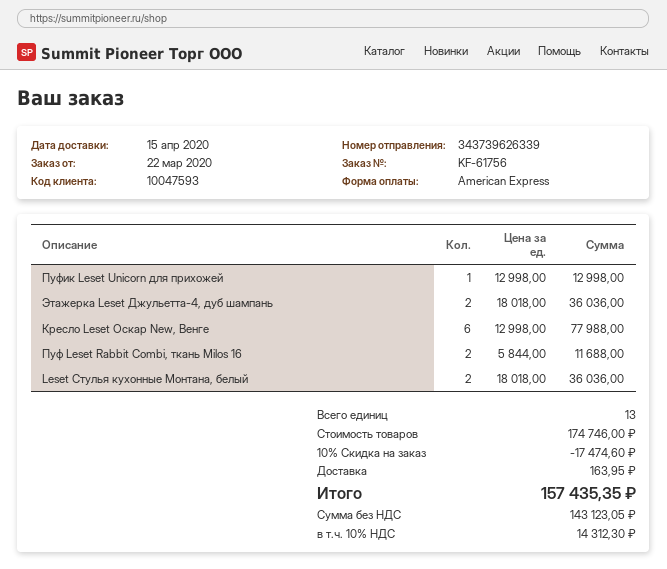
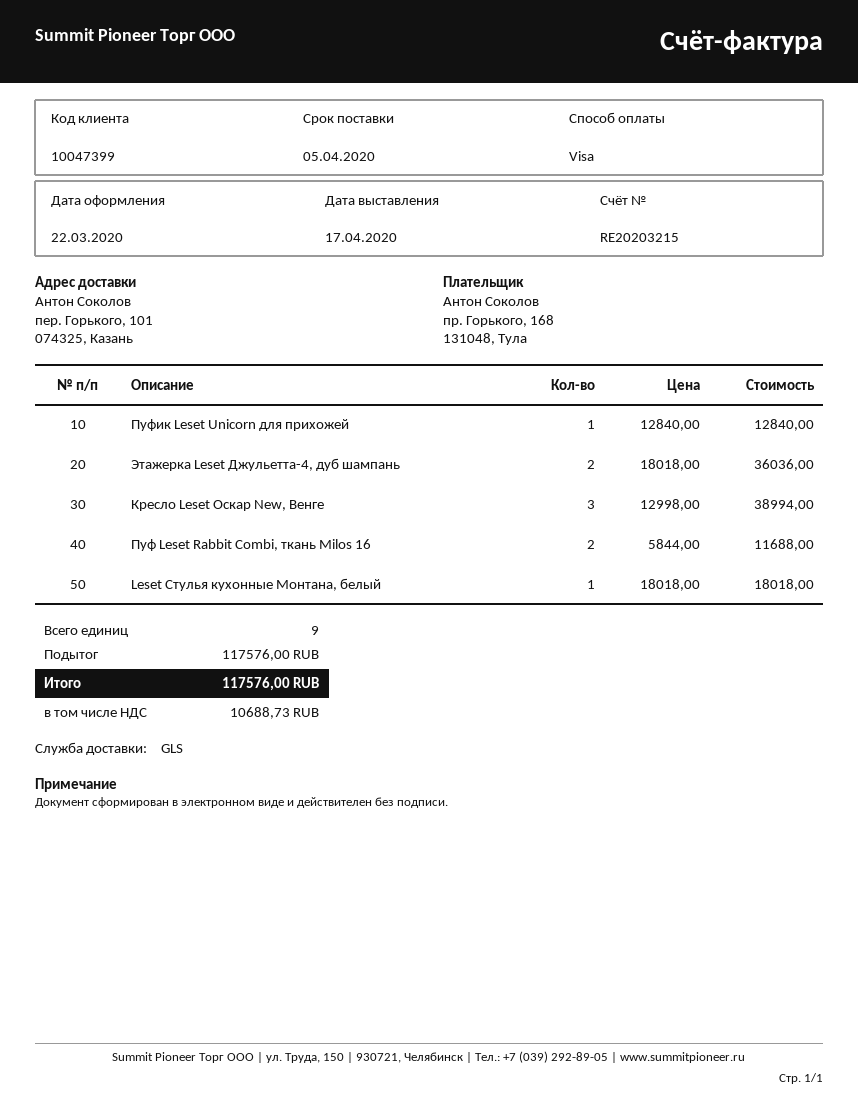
delivery date: 2020-04-15 -> 2020-04-05
customer number: 10047593 -> 10047399
payment method: American Express -> Visa
Пуфик Leset Unicorn для прихожей: 1 x 12998.00 = 12998.00 -> 1 x 12840.00 = 12840.00
Кресло Leset Оскар New, Венге: 6 x 12998.00 = 77988.00 -> 3 x 12998.00 = 38994.00
Leset Стулья кухонные Монтана, белый: 2 x 18018.00 = 36036.00 -> 1 x 18018.00 = 18018.00
total quantity: 13 -> 9
subtotal: 174746.00 -> 117576.00
discount: 10% = 17474.60 -> none
shipping: 163.95 -> none
tax: 14312.30 -> 10688.73
total: 157435.35 -> 117576.00

